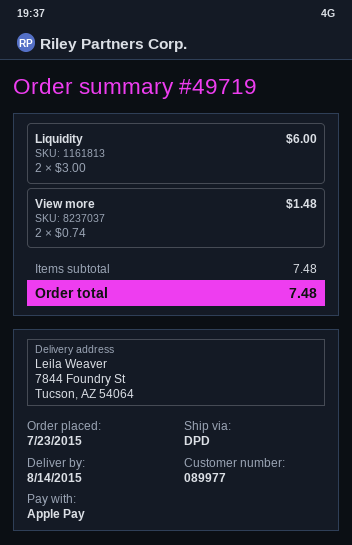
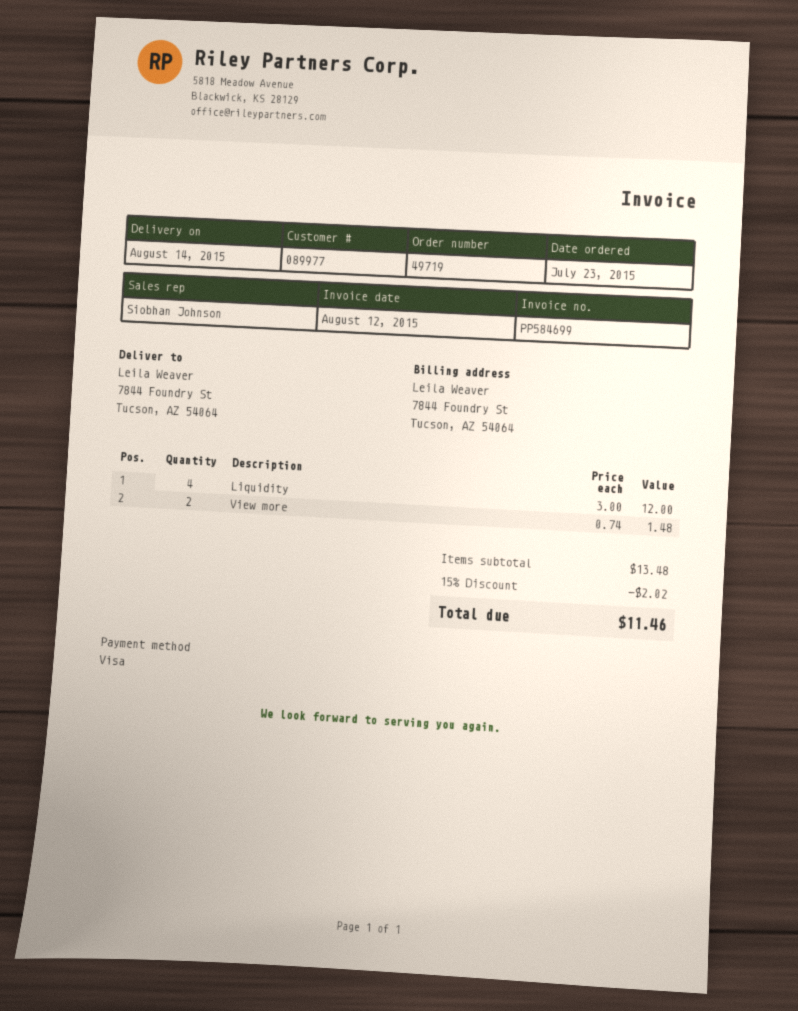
payment method: Apple Pay -> Visa
Liquidity: 2 x 3.00 = 6.00 -> 4 x 3.00 = 12.00
subtotal: 7.48 -> 13.48
discount: none -> 15% = 2.02
total: 7.48 -> 11.46

